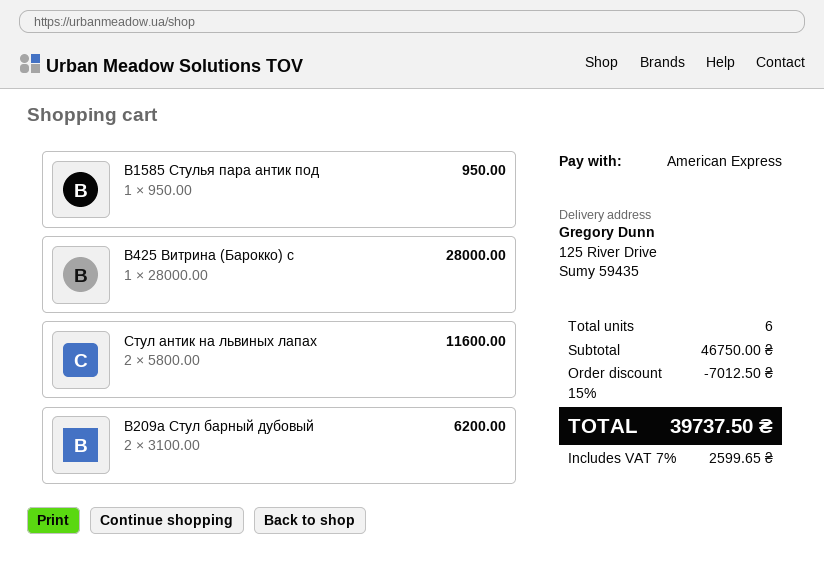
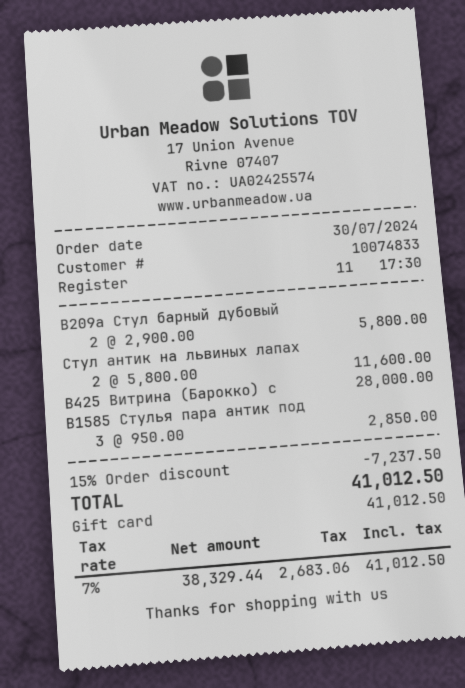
payment method: American Express -> gift card
В1585 Стулья пара антик под: 1 x 950.00 = 950.00 -> 3 x 950.00 = 2850.00
В209а Стул барный дубовый: 2 x 3100.00 = 6200.00 -> 2 x 2900.00 = 5800.00
discount: 15% = 7012.50 -> 15% = 7237.50
tax: 7% = 2599.65 -> 7% = 2683.06
total: 39737.50 -> 41012.50

